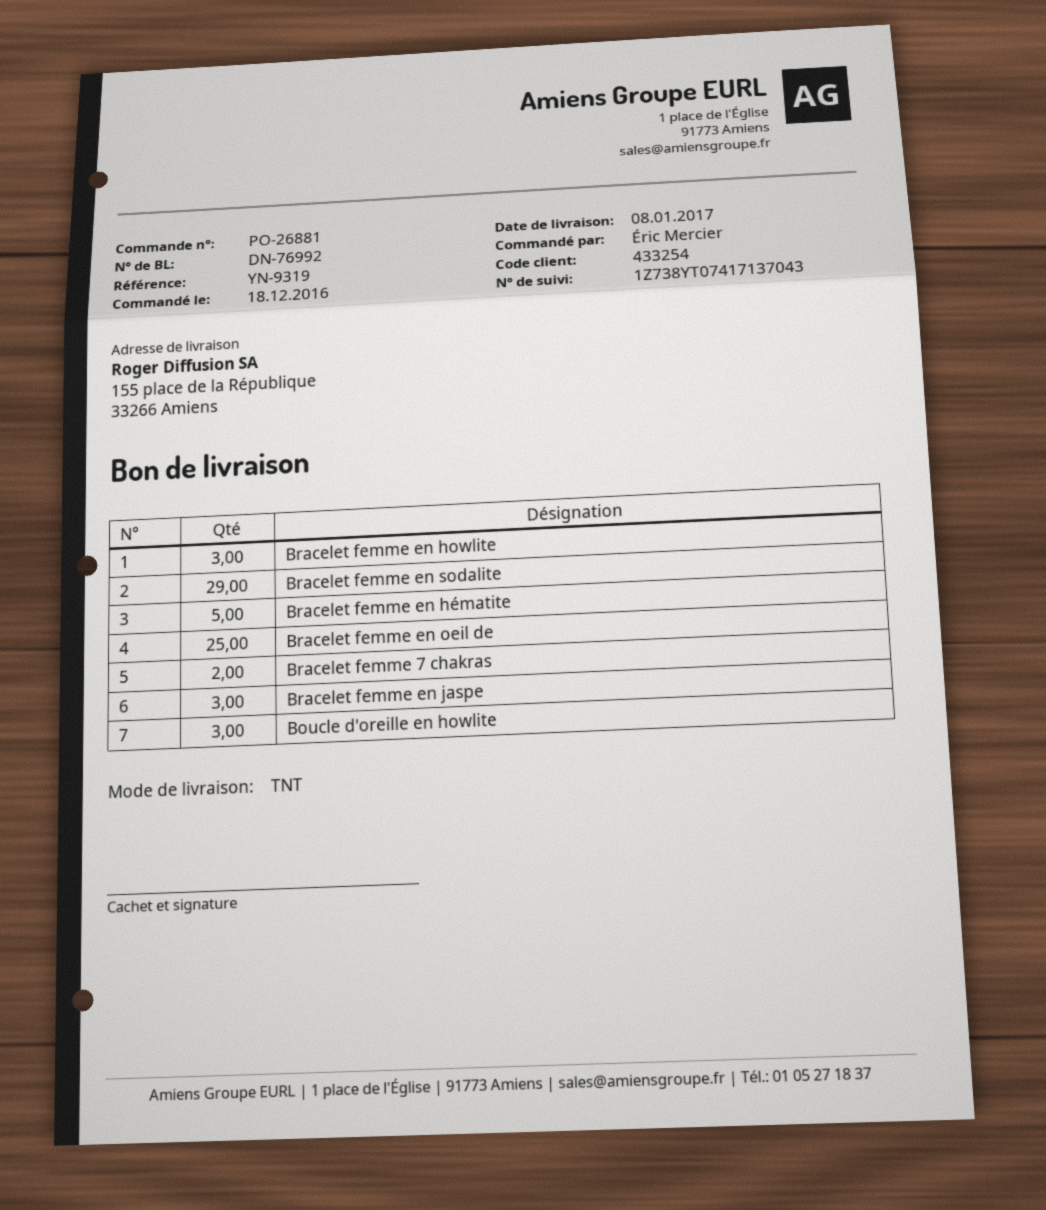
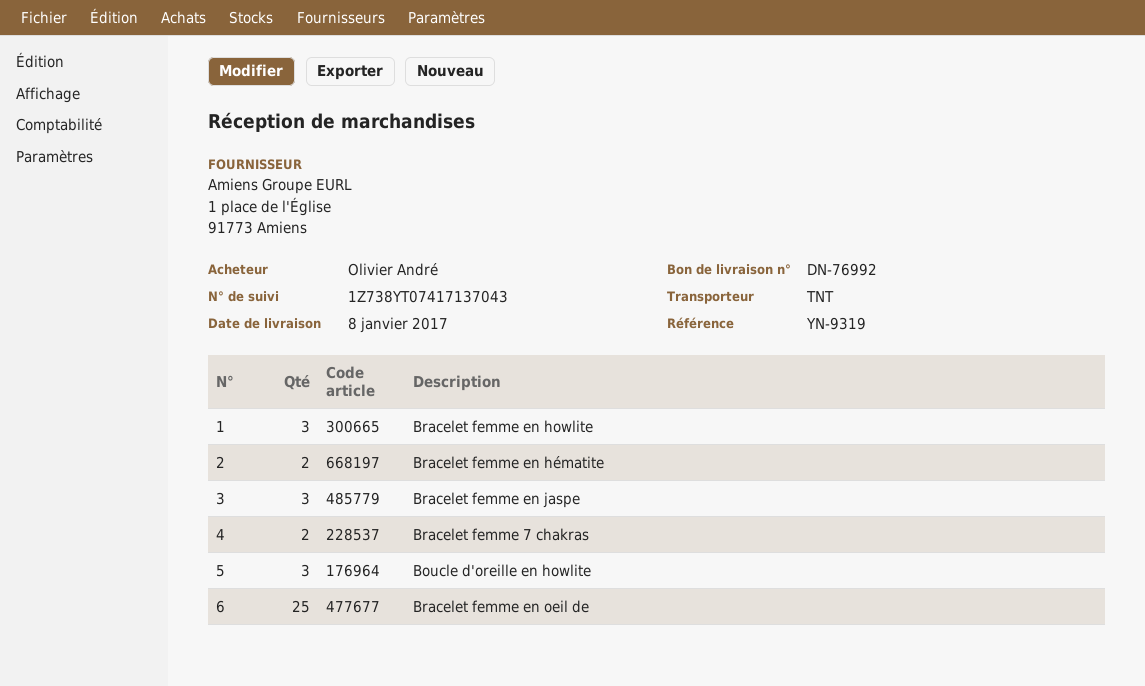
ordered by: Éric Mercier -> Olivier André
Bracelet femme en sodalite: 29 -> none
Bracelet femme en hématite: 5 -> 2

